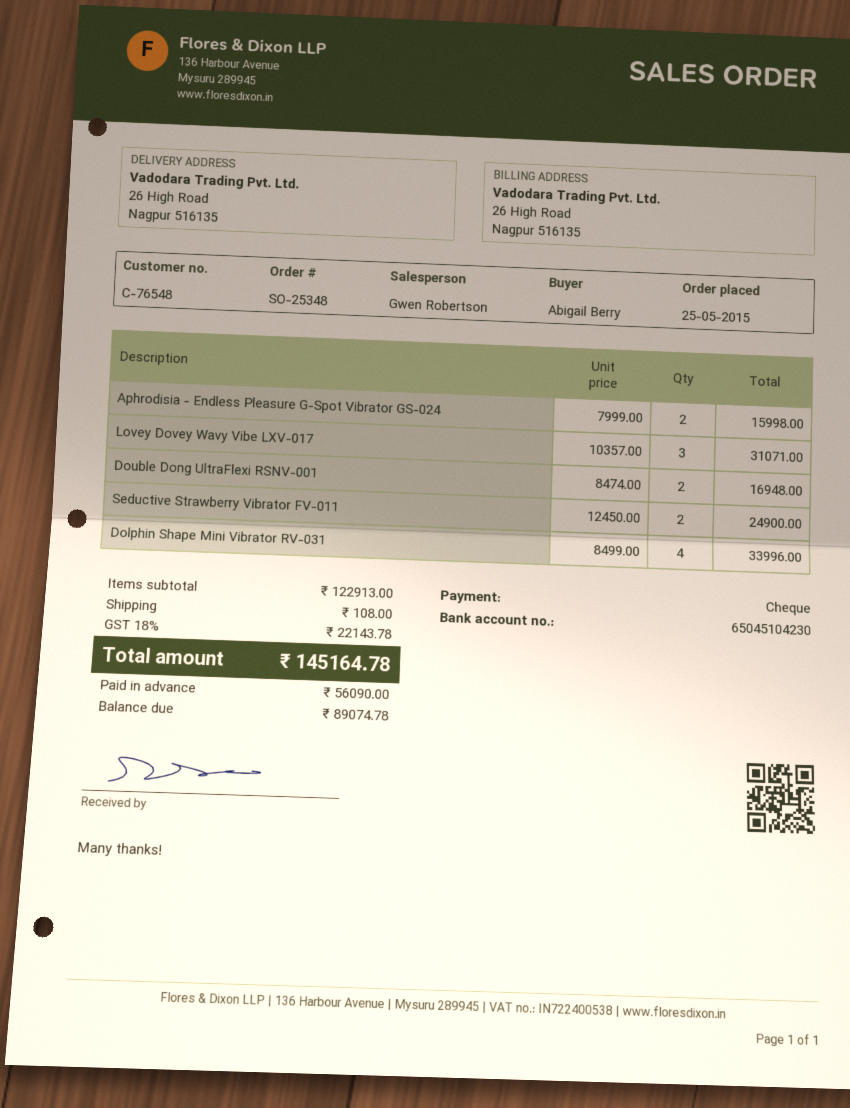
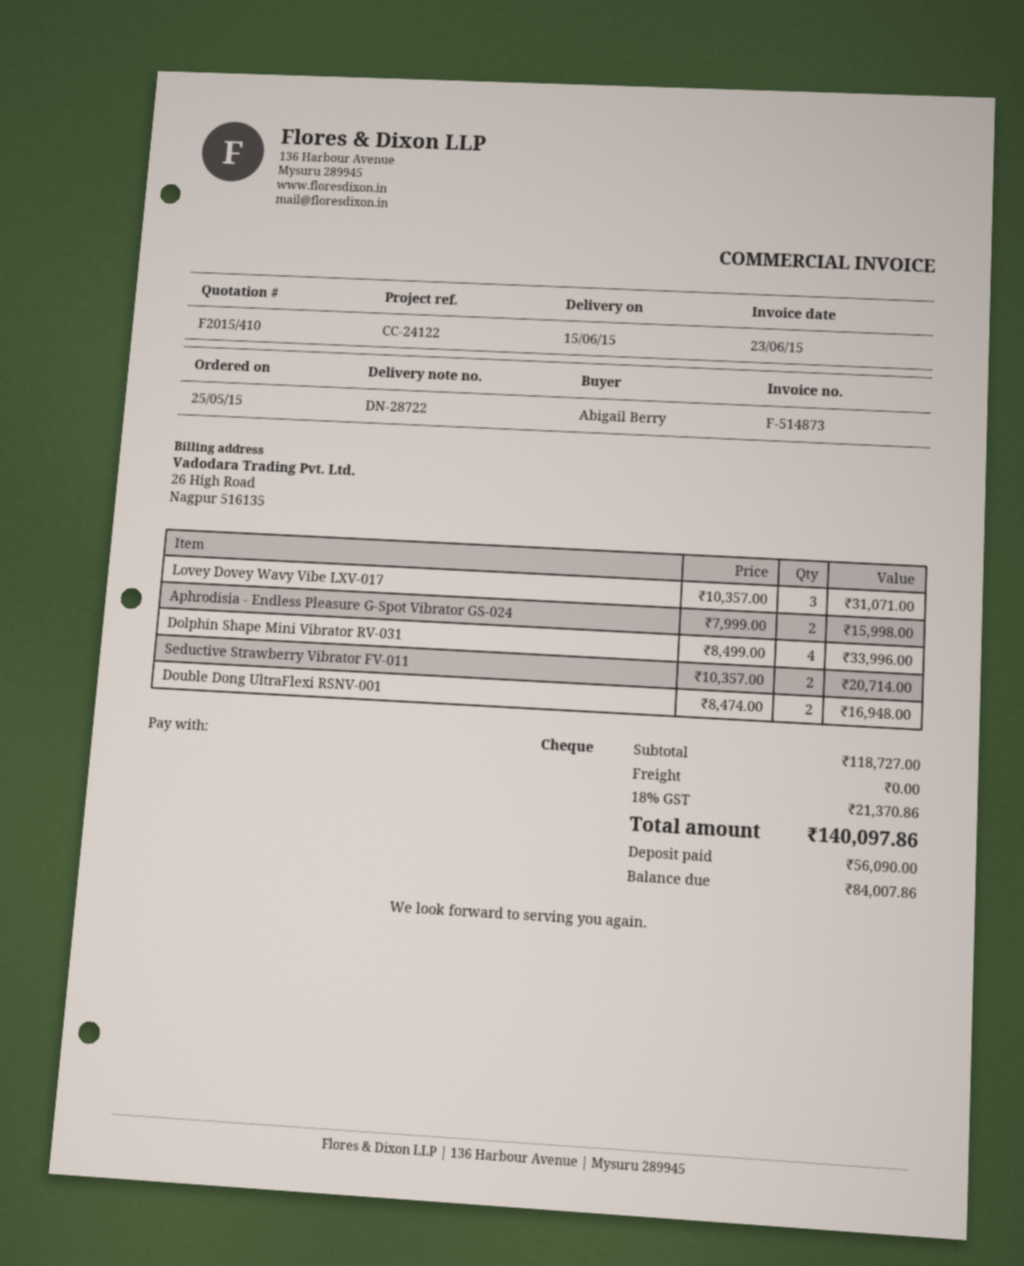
Seductive Strawberry Vibrator FV-011: 2 x 12450.00 = 24900.00 -> 2 x 10357.00 = 20714.00
subtotal: 122913.00 -> 118727.00
shipping: 108.00 -> 0.00
tax: 18% = 22143.78 -> 18% = 21370.86
total: 145164.78 -> 140097.86
balance: 89074.78 -> 84007.86

